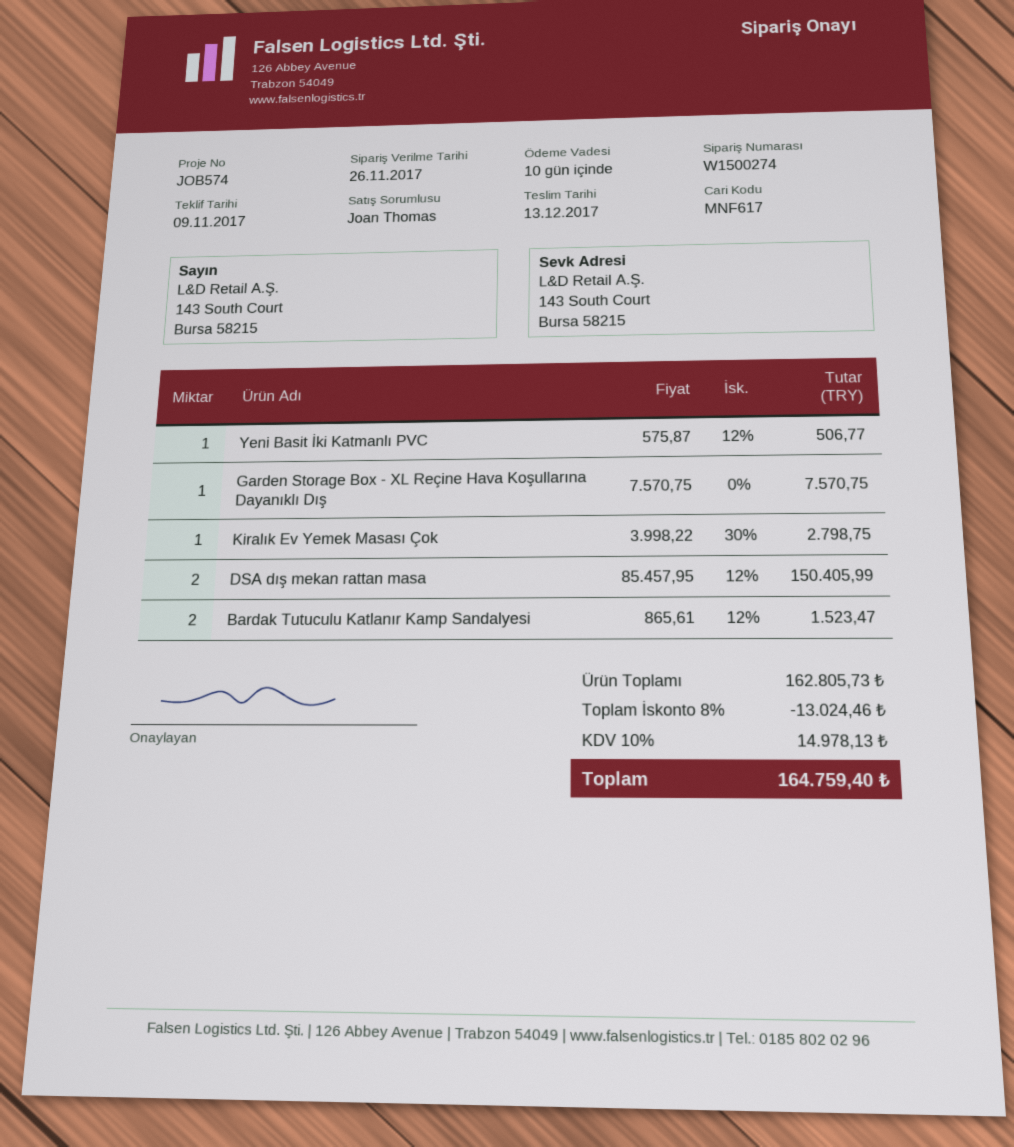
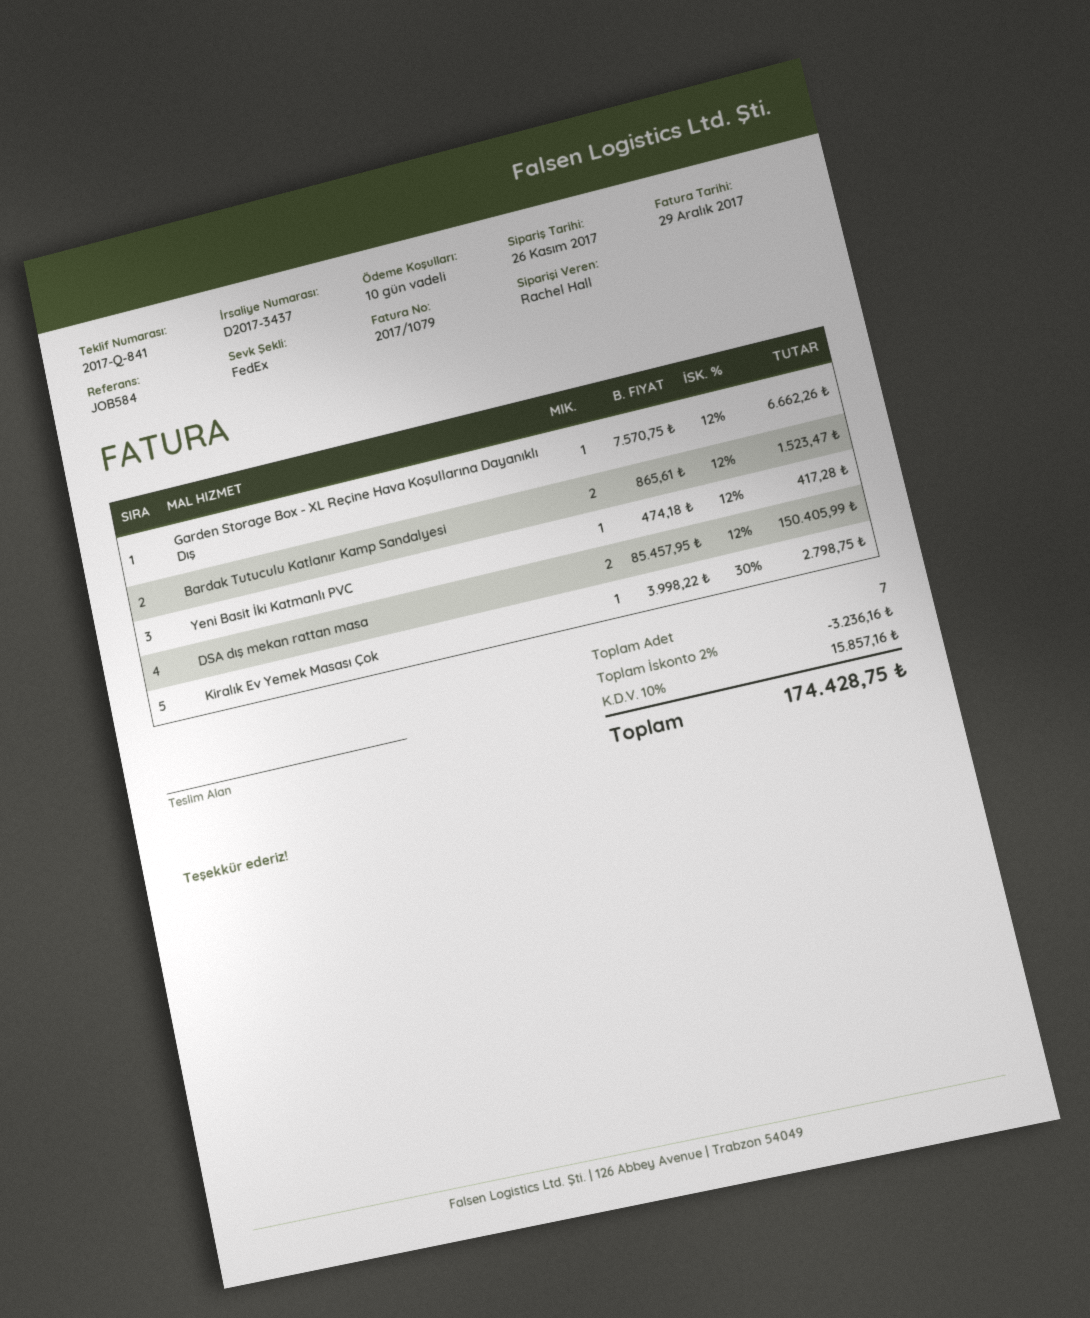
reference: JOB574 -> JOB584
Yeni Basit İki Katmanlı PVC: 1 x 575.87 - 12% = 506.77 -> 1 x 474.18 - 12% = 417.28
Garden Storage Box - XL Reçine Hava Koşullarına Dayanıklı Dış: 1 x 7570.75 = 7570.75 -> 1 x 7570.75 - 12% = 6662.26
discount: 8% = 13024.46 -> 2% = 3236.16
tax: 10% = 14978.13 -> 10% = 15857.16
total: 164759.40 -> 174428.75

